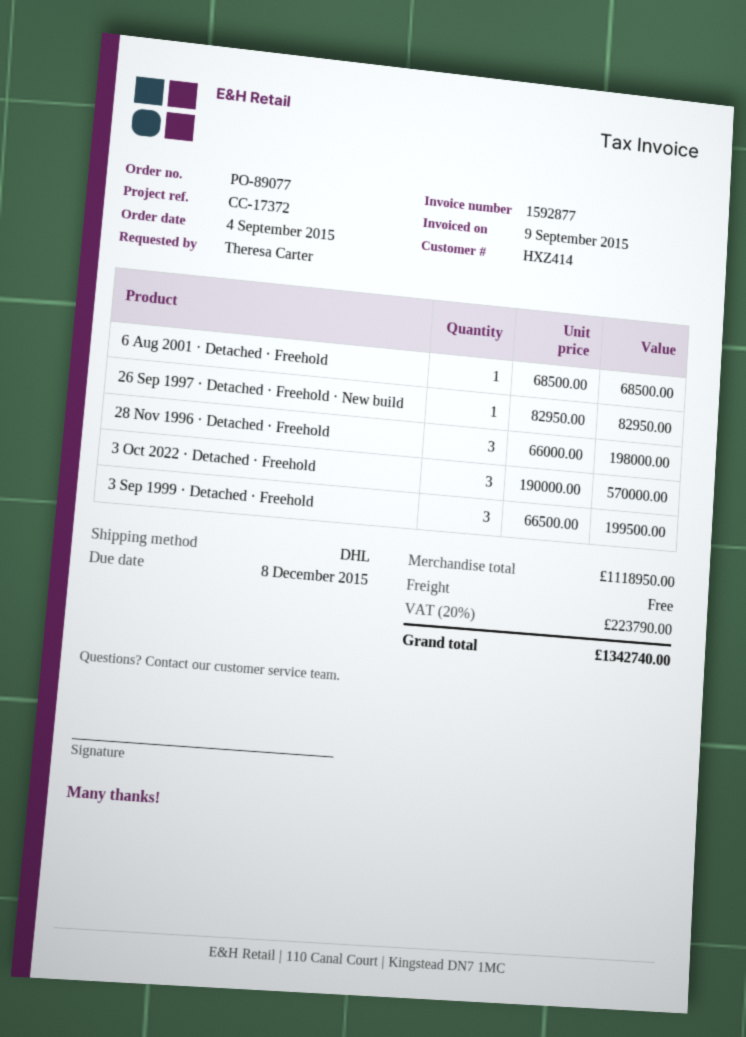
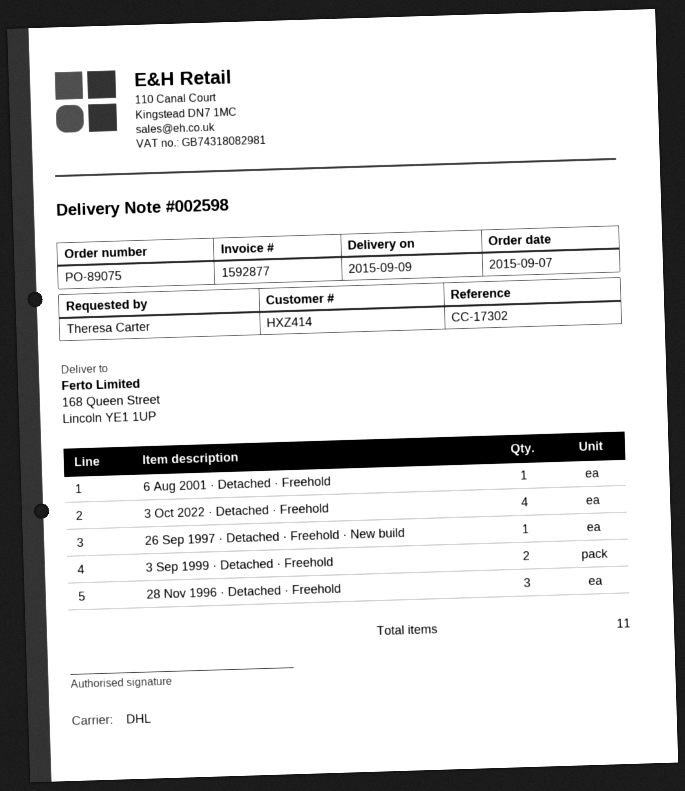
order number: PO-89077 -> PO-89075
order date: 2015-09-04 -> 2015-09-07
reference: CC-17372 -> CC-17302
3 Oct 2022 · Detached · Freehold: 3 -> 4
3 Sep 1999 · Detached · Freehold: 3 -> 2

